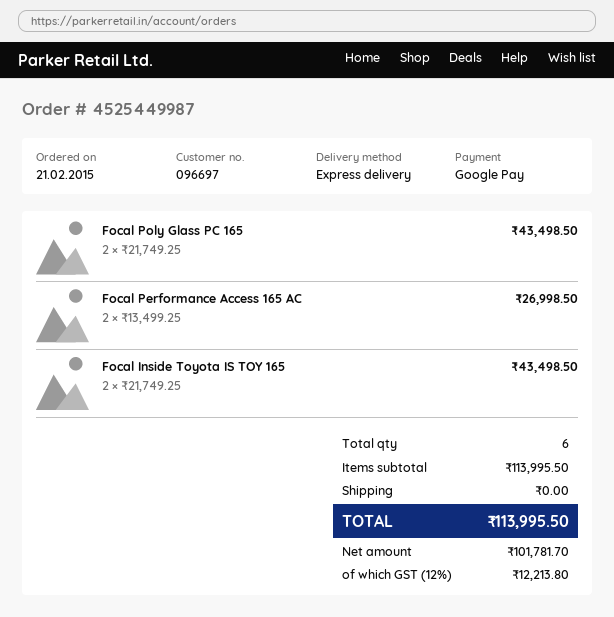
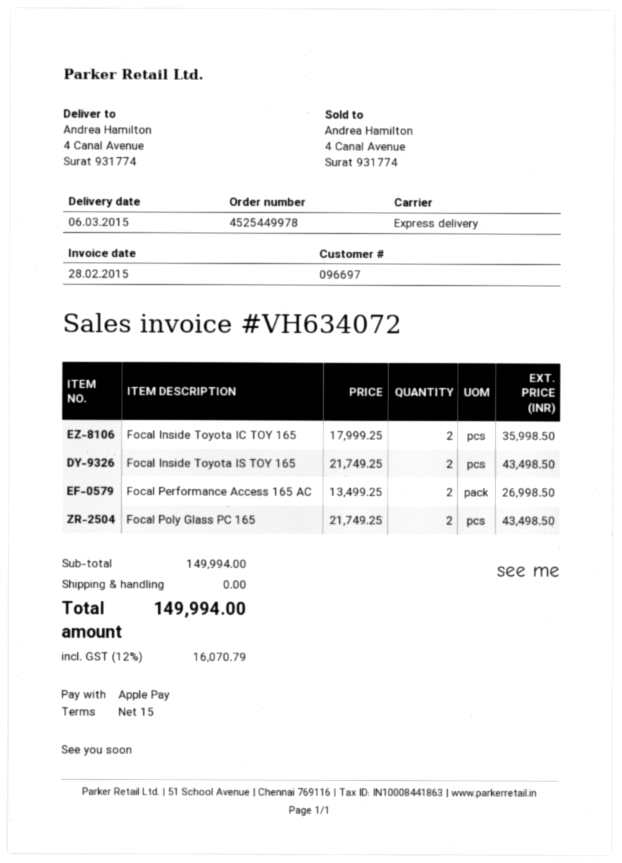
order number: 4525449987 -> 4525449978
payment method: Google Pay -> Apple Pay
Focal Inside Toyota IC TOY 165: none -> 2 x 17999.25 = 35998.50
subtotal: 113995.50 -> 149994.00
tax: 12% = 12213.80 -> 12% = 16070.79
total: 113995.50 -> 149994.00

